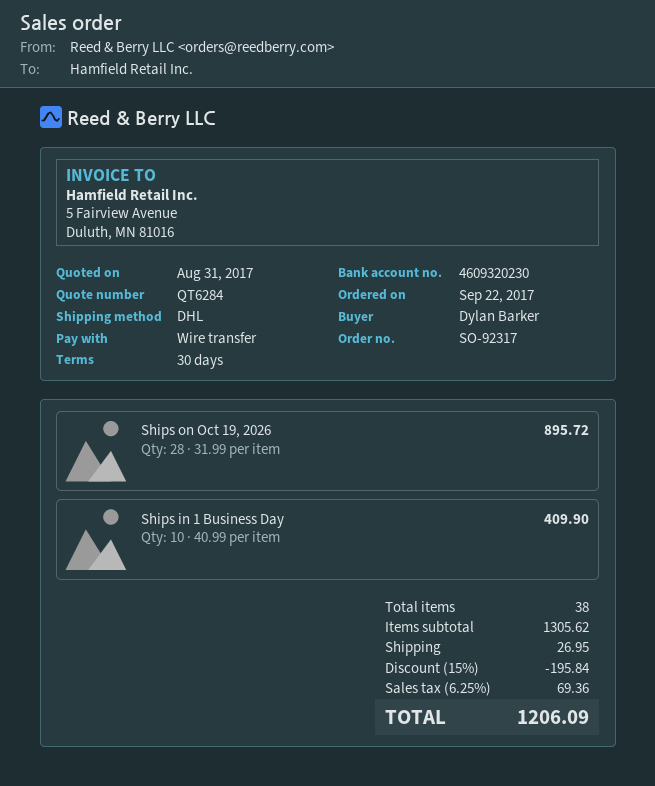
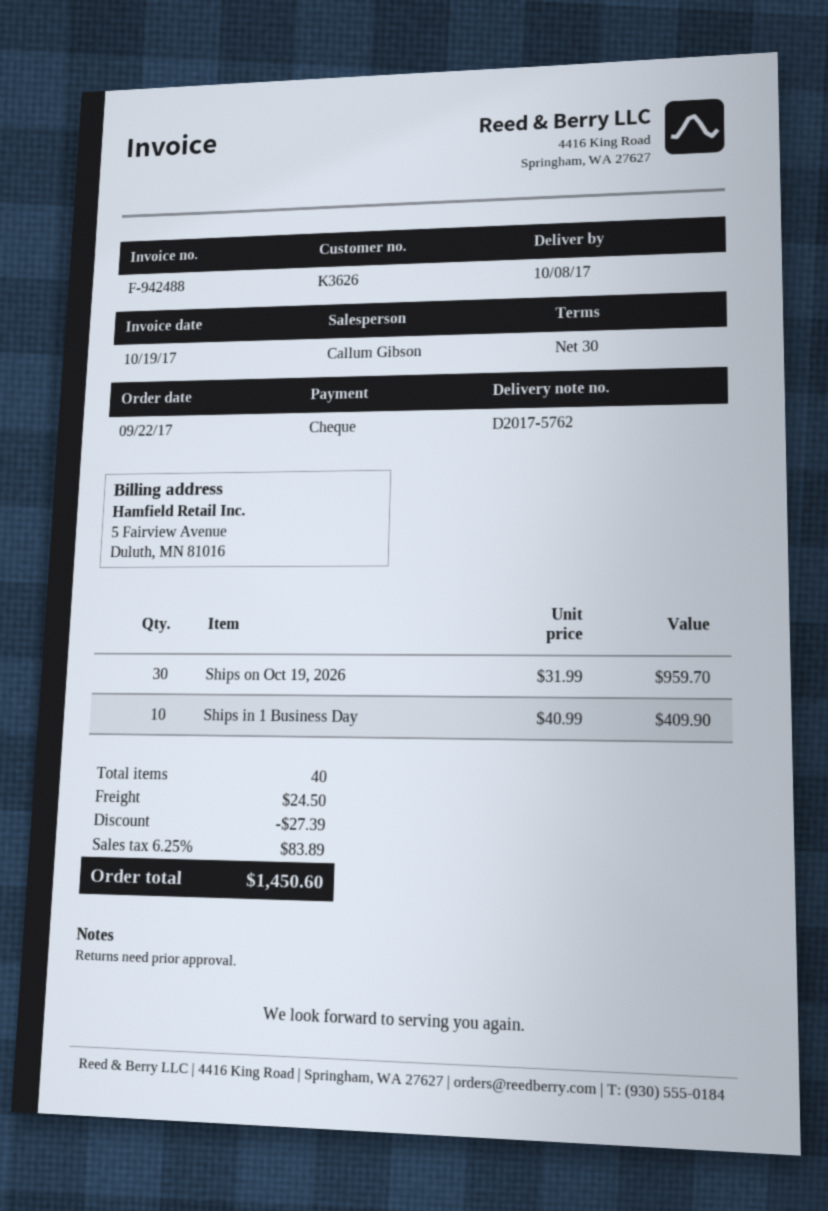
payment method: bank transfer -> cheque
Ships on Oct 19, 2026: 28 x 31.99 = 895.72 -> 30 x 31.99 = 959.70
total quantity: 38 -> 40
discount: 195.84 -> 27.39
shipping: 26.95 -> 24.50
tax: 6.25% = 69.36 -> 6.25% = 83.89
total: 1206.09 -> 1450.60

